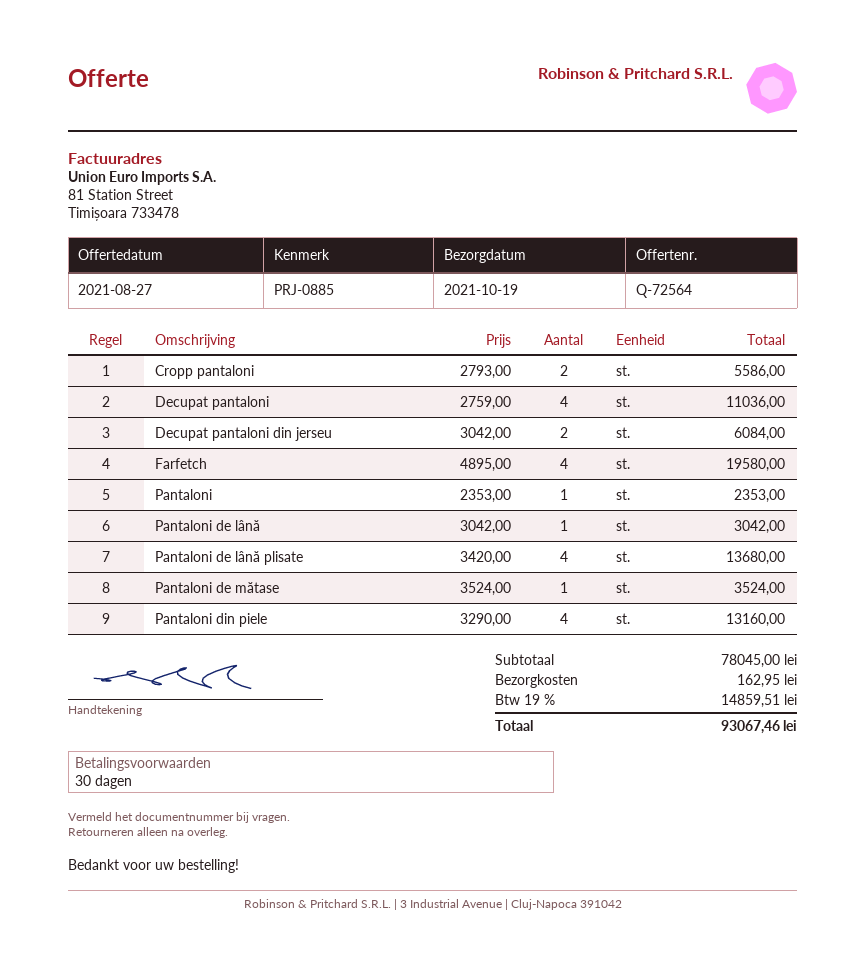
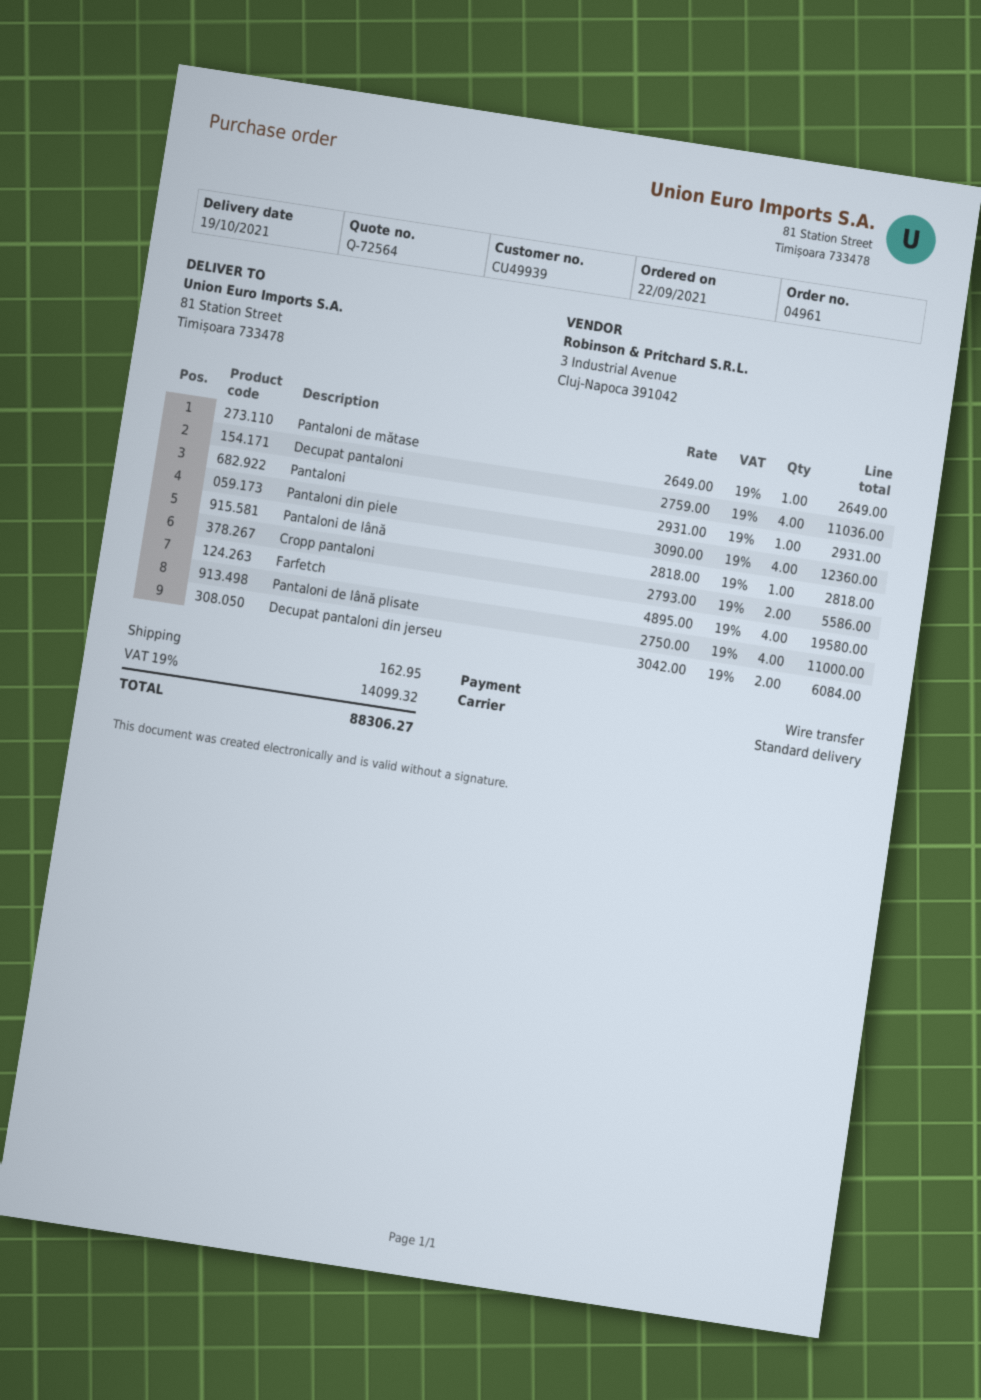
Pantaloni: 1 x 2353.00 = 2353.00 -> 1 x 2931.00 = 2931.00
Pantaloni de lână: 1 x 3042.00 = 3042.00 -> 1 x 2818.00 = 2818.00
Pantaloni de lână plisate: 4 x 3420.00 = 13680.00 -> 4 x 2750.00 = 11000.00
Pantaloni de mătase: 1 x 3524.00 = 3524.00 -> 1 x 2649.00 = 2649.00
Pantaloni din piele: 4 x 3290.00 = 13160.00 -> 4 x 3090.00 = 12360.00
tax: 19% = 14859.51 -> 19% = 14099.32
total: 93067.46 -> 88306.27

